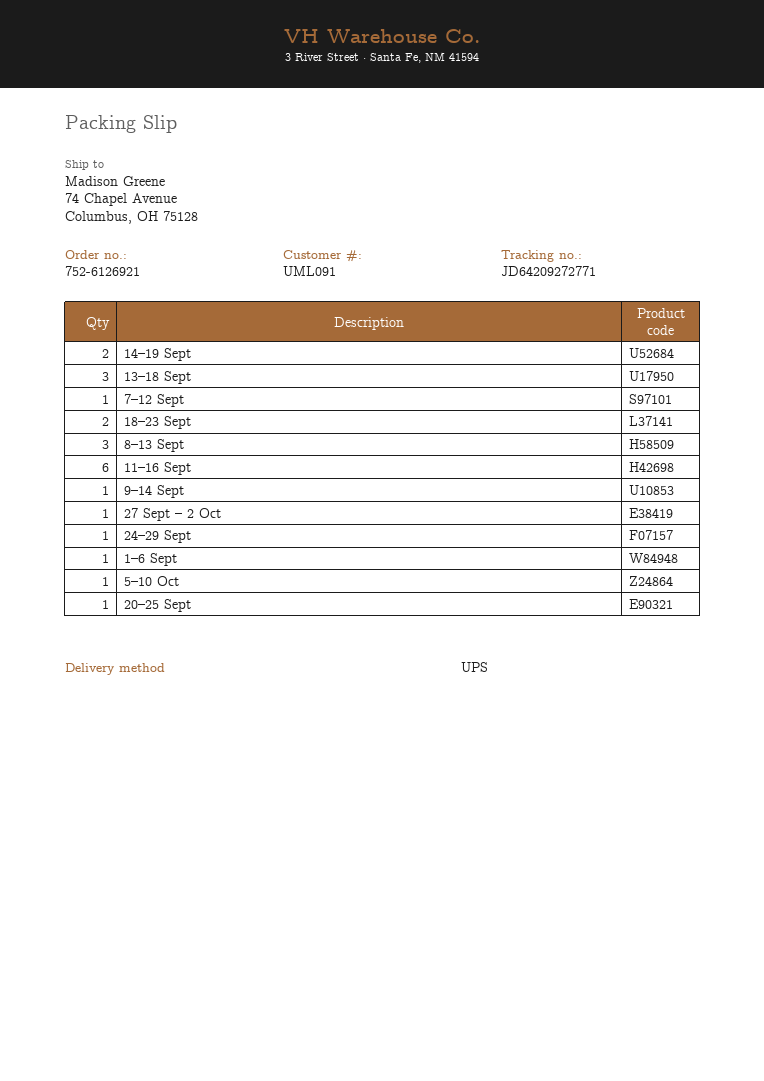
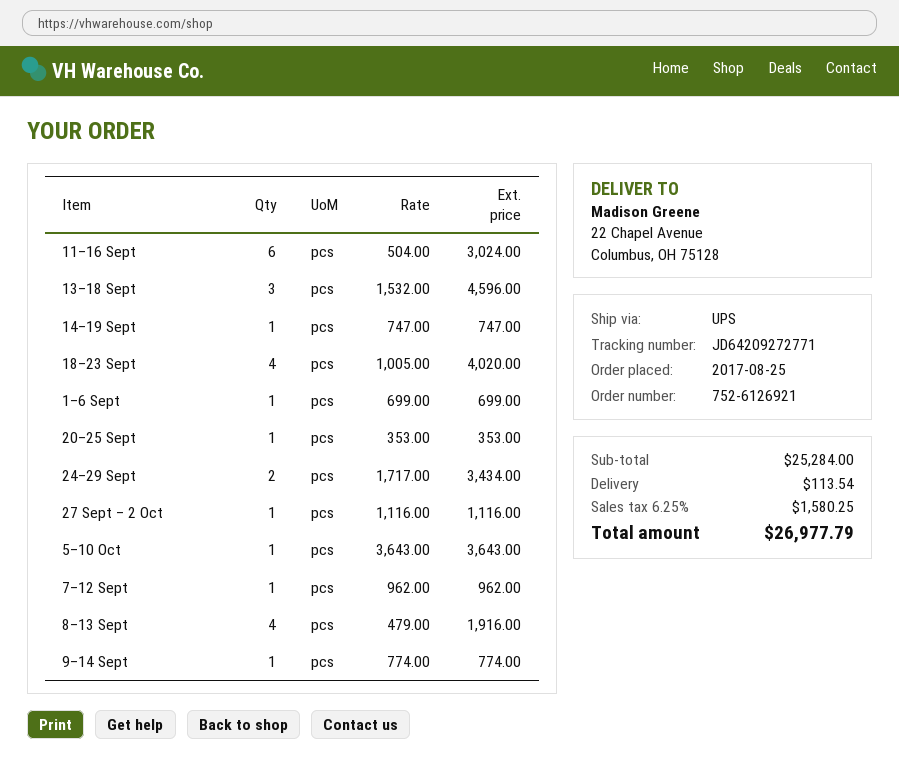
ship to: 74 Chapel Avenue, Columbus, OH 75128 -> 22 Chapel Avenue, Columbus, OH 75128
14–19 Sept: 2 -> 1
18–23 Sept: 2 -> 4
8–13 Sept: 3 -> 4
24–29 Sept: 1 -> 2

